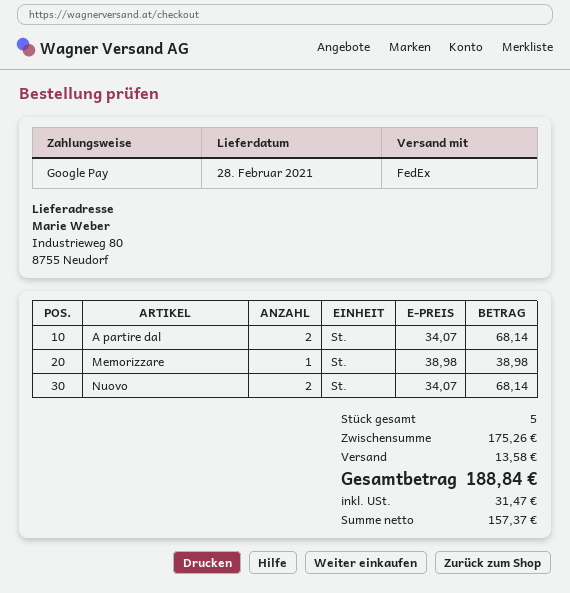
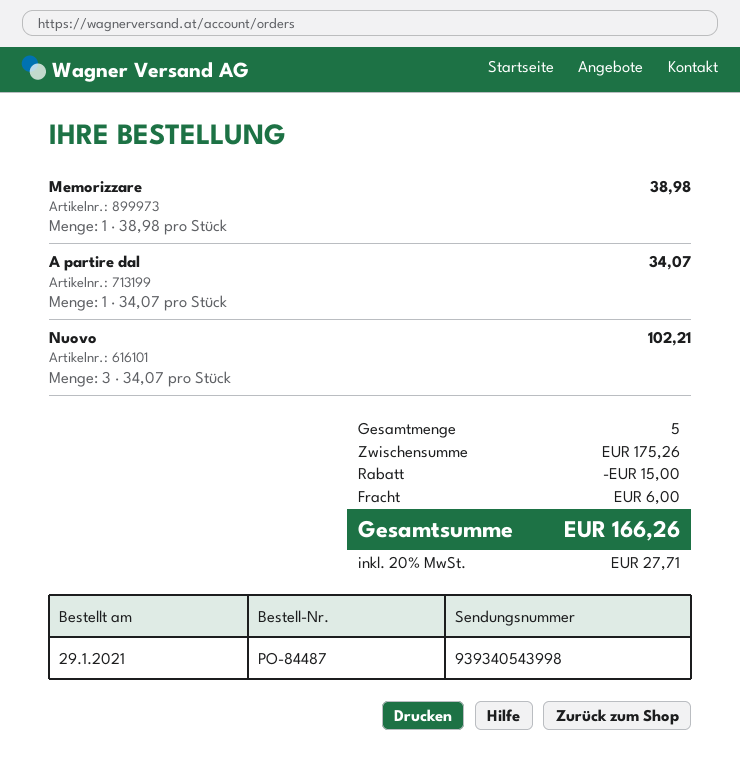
A partire dal: 2 x 34.07 = 68.14 -> 1 x 34.07 = 34.07
Nuovo: 2 x 34.07 = 68.14 -> 3 x 34.07 = 102.21
discount: none -> 15.00
shipping: 13.58 -> 6.00
tax: 31.47 -> 27.71
total: 188.84 -> 166.26

